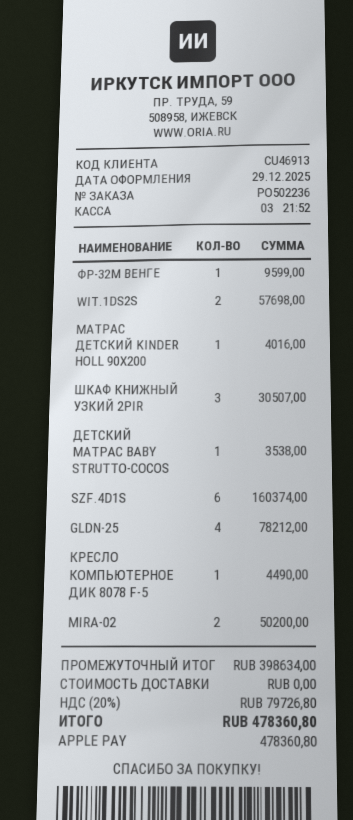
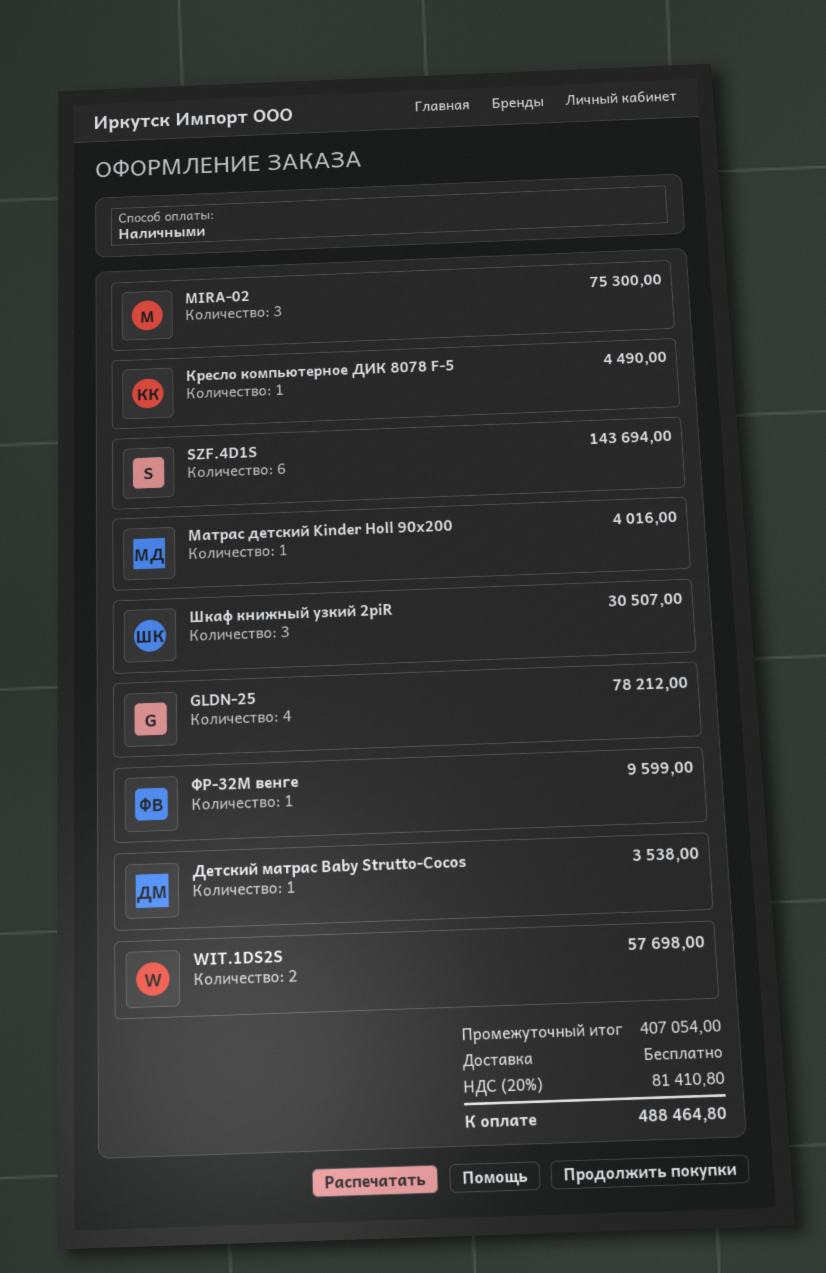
payment method: Apple Pay -> cash
SZF.4D1S: 6 for 160374.00 -> 6 for 143694.00
MIRA-02: 2 for 50200.00 -> 3 for 75300.00
subtotal: 398634.00 -> 407054.00
tax: 20% = 79726.80 -> 20% = 81410.80
total: 478360.80 -> 488464.80

